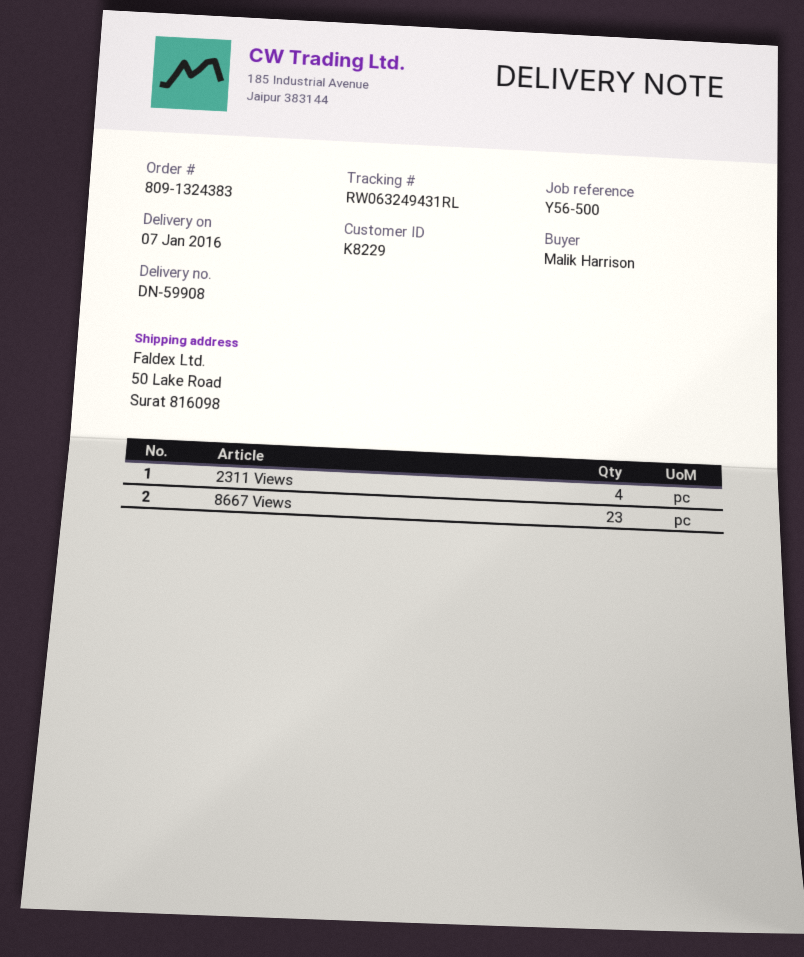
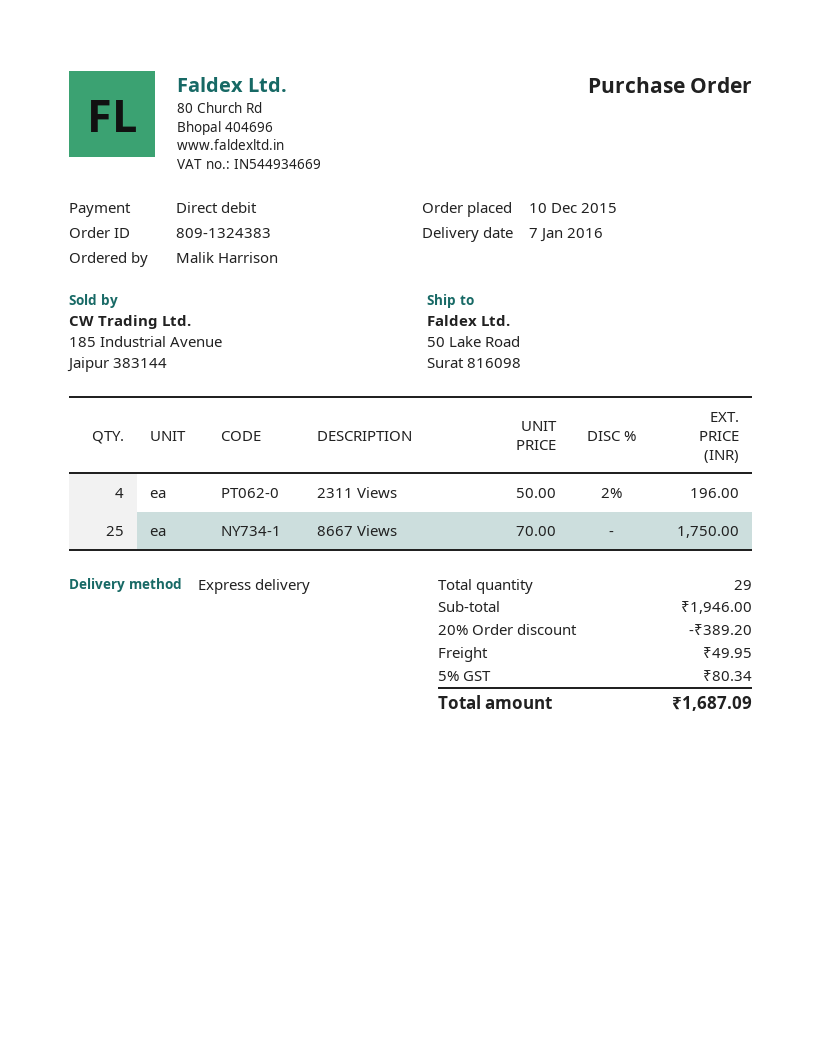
8667 Views: 23 -> 25

